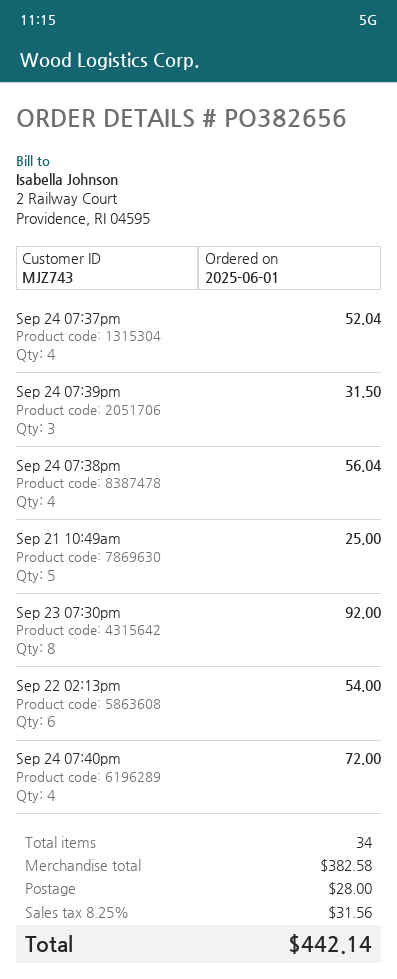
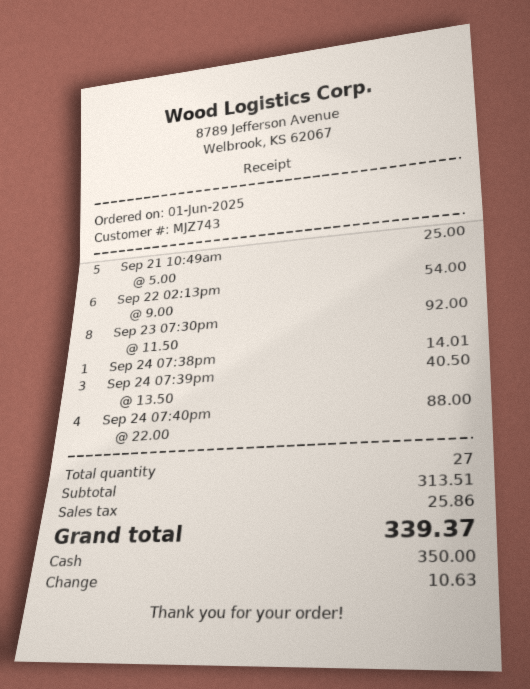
Sep 24 07:37pm: 4 for 52.04 -> none
Sep 24 07:39pm: 3 for 31.50 -> 3 for 40.50
Sep 24 07:38pm: 4 for 56.04 -> 1 for 14.01
Sep 24 07:40pm: 4 for 72.00 -> 4 for 88.00
total quantity: 34 -> 27
subtotal: 382.58 -> 313.51
shipping: 28.00 -> none
tax: 31.56 -> 25.86
total: 442.14 -> 339.37

